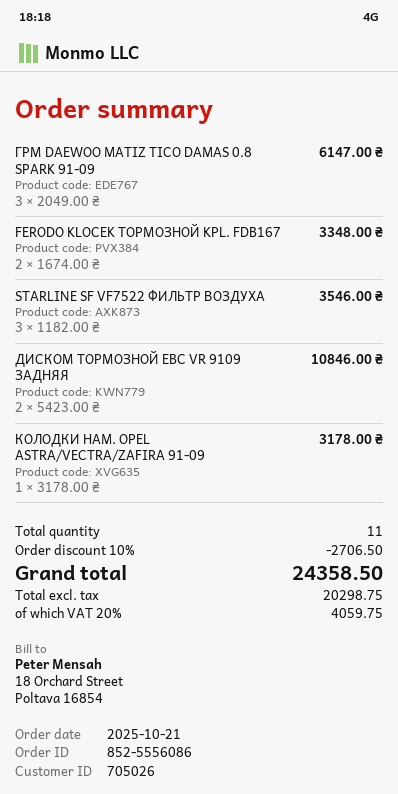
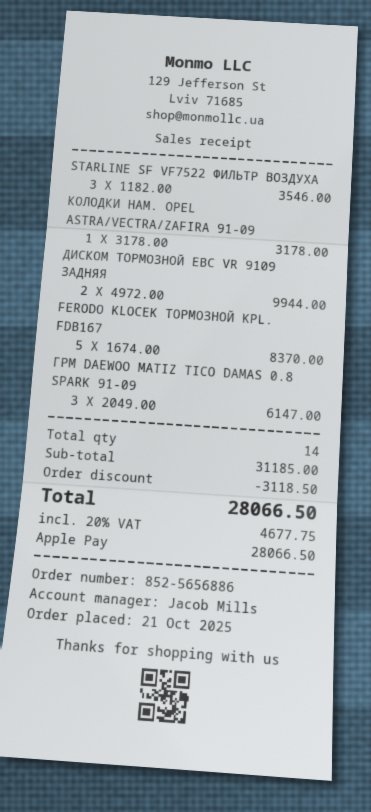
order number: 852-5556086 -> 852-5656886
FERODO KLOCEK ТОРМОЗНОЙ KPL. FDB167: 2 x 1674.00 = 3348.00 -> 5 x 1674.00 = 8370.00
ДИСКОМ ТОРМОЗНОЙ EBC VR 9109 ЗАДНЯЯ: 2 x 5423.00 = 10846.00 -> 2 x 4972.00 = 9944.00
total quantity: 11 -> 14
discount: 2706.50 -> 3118.50
tax: 20% = 4059.75 -> 20% = 4677.75
total: 24358.50 -> 28066.50

